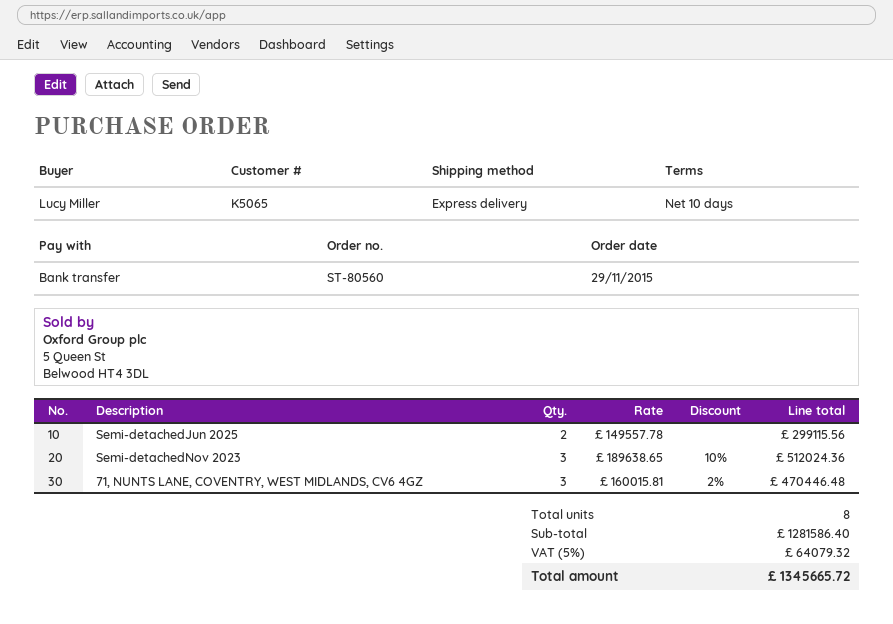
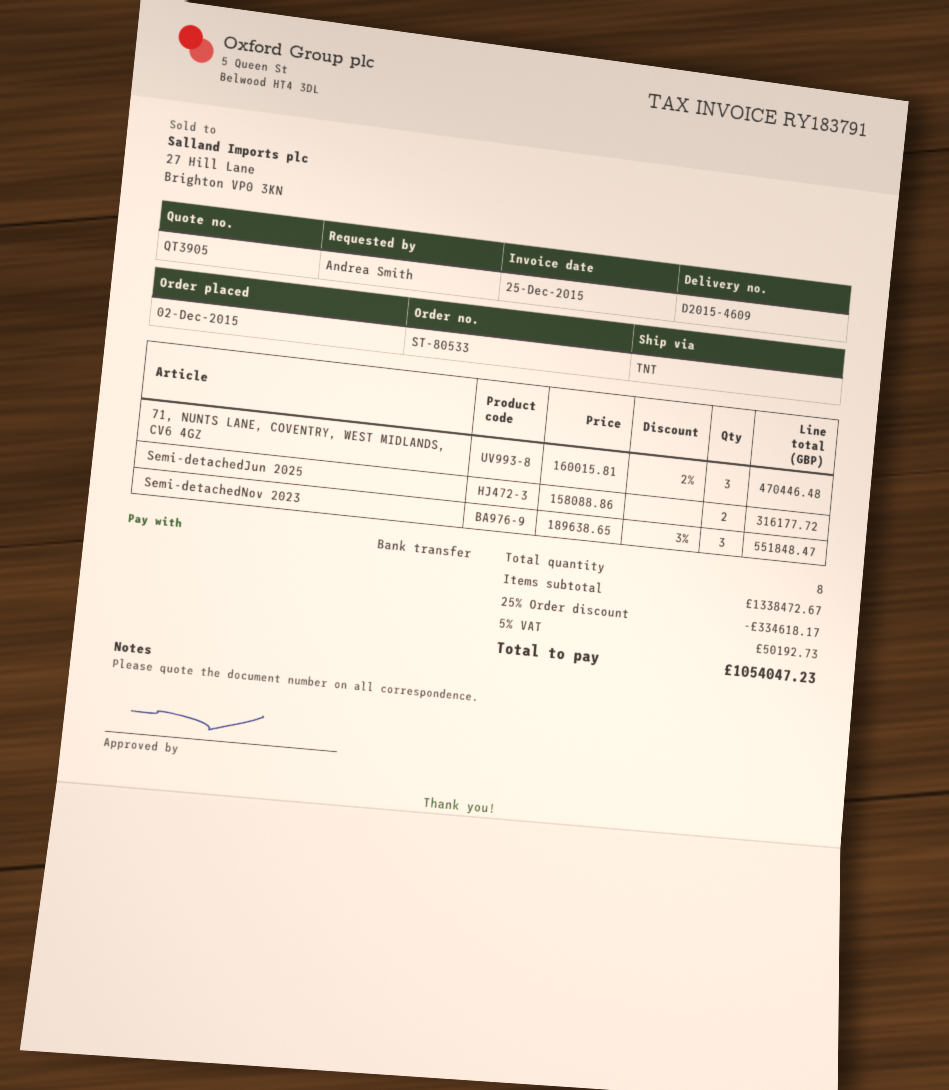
order number: ST-80560 -> ST-80533
order date: 2015-11-29 -> 2015-12-02
ordered by: Lucy Miller -> Andrea Smith
shipping method: express -> TNT
Semi-detachedJun 2025: 2 x 149557.78 = 299115.56 -> 2 x 158088.86 = 316177.72
Semi-detachedNov 2023: 3 x 189638.65 - 10% = 512024.36 -> 3 x 189638.65 - 3% = 551848.47
subtotal: 1281586.40 -> 1338472.67
discount: none -> 25% = 334618.17
tax: 5% = 64079.32 -> 5% = 50192.73
total: 1345665.72 -> 1054047.23

